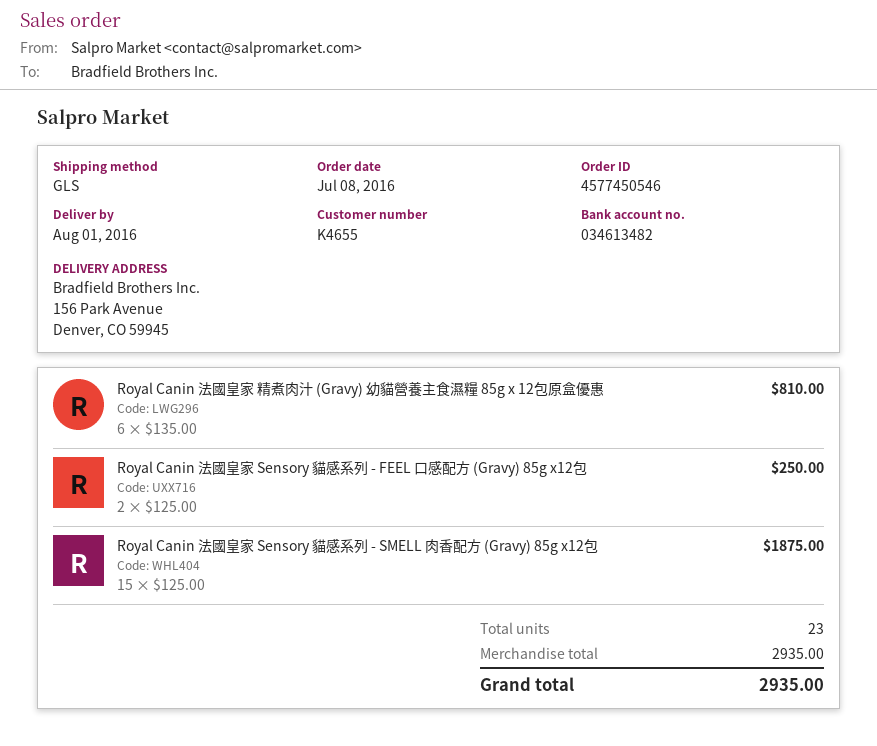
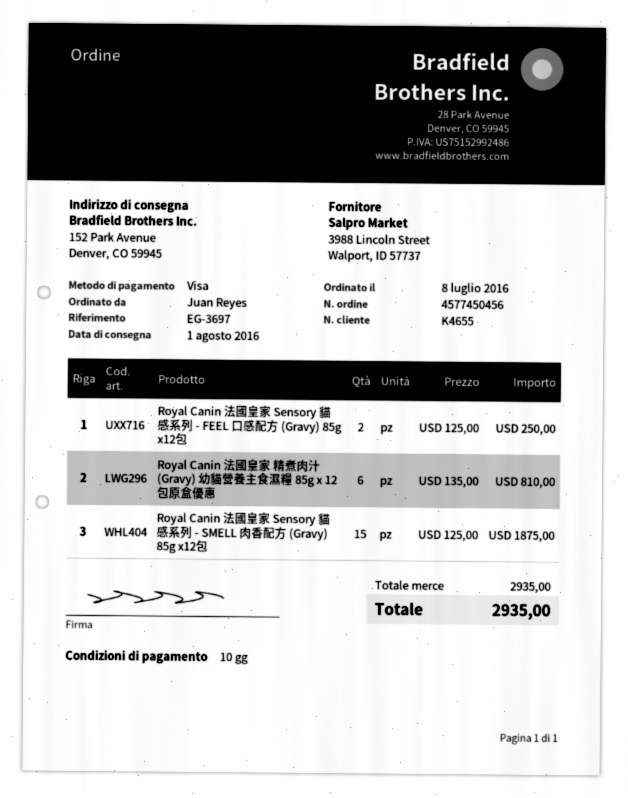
order number: 4577450546 -> 4577450456
ship to: 156 Park Avenue, Denver, CO 59945 -> 152 Park Avenue, Denver, CO 59945

